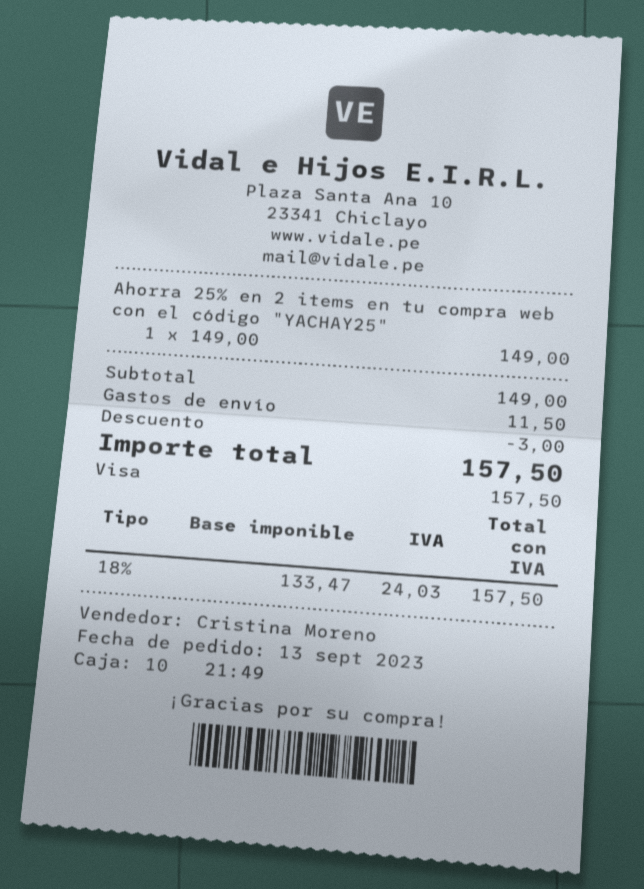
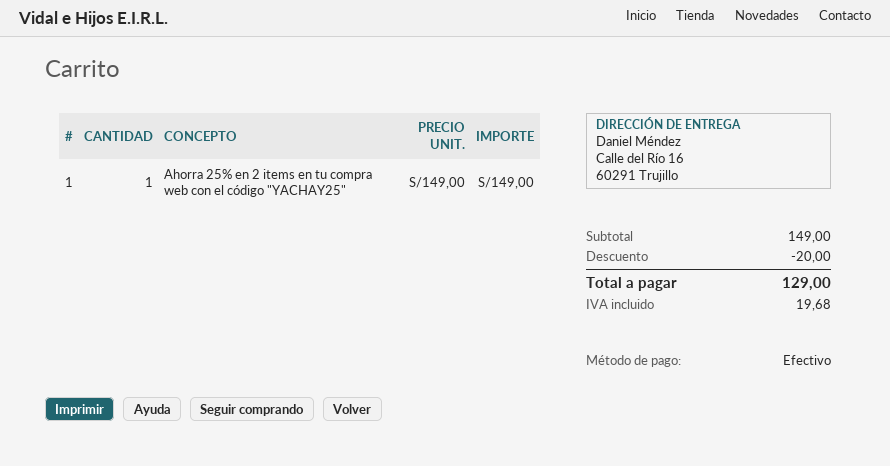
payment method: Visa -> cash
discount: 3.00 -> 20.00
shipping: 11.50 -> none
tax: 24.03 -> 19.68
total: 157.50 -> 129.00

